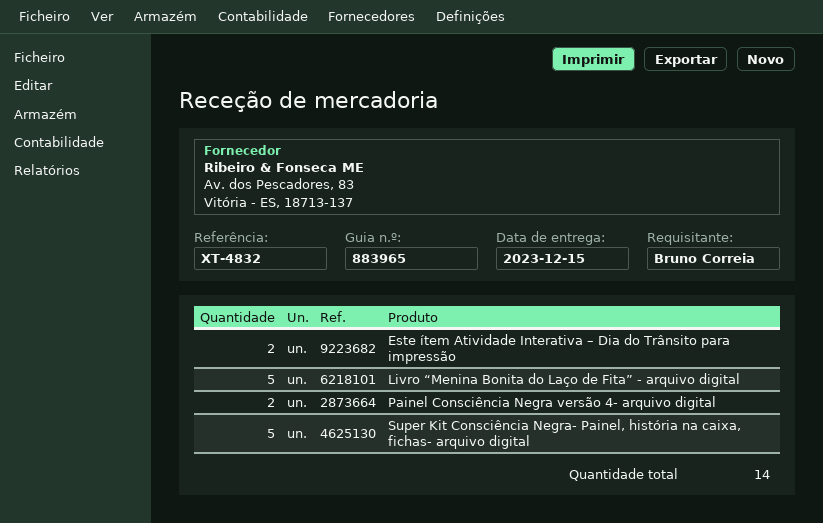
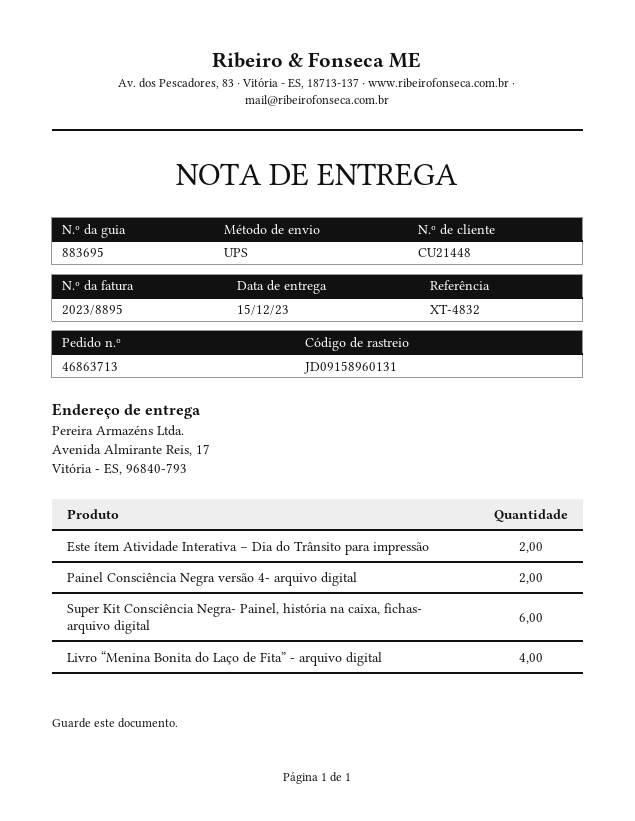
delivery note number: 883965 -> 883695
Livro “Menina Bonita do Laço de Fita” - arquivo digital: 5 -> 4
Super Kit Consciência Negra- Painel, história na caixa, fichas- arquivo digital: 5 -> 6

